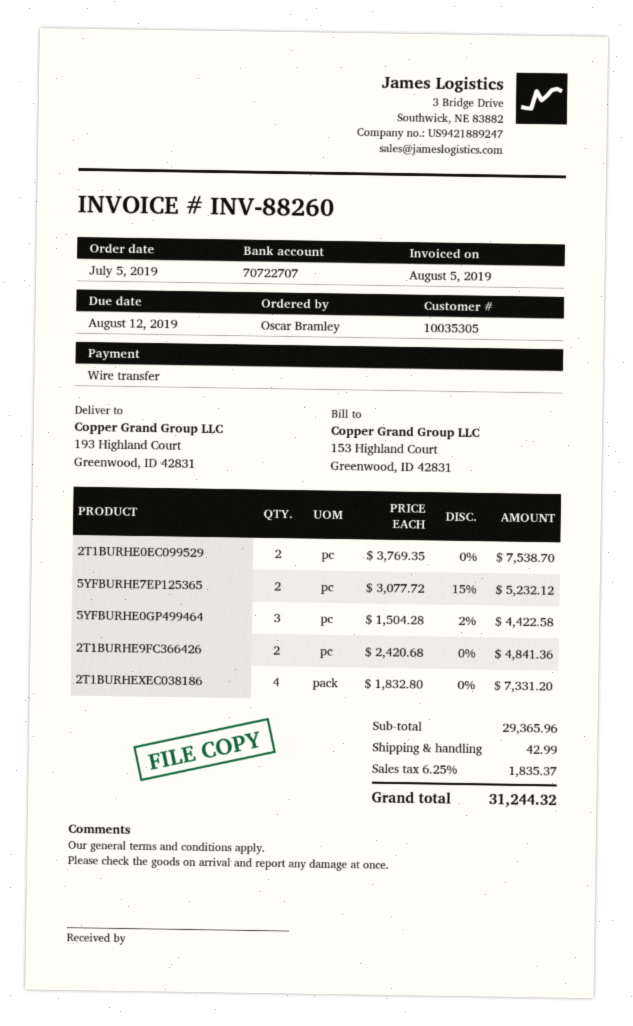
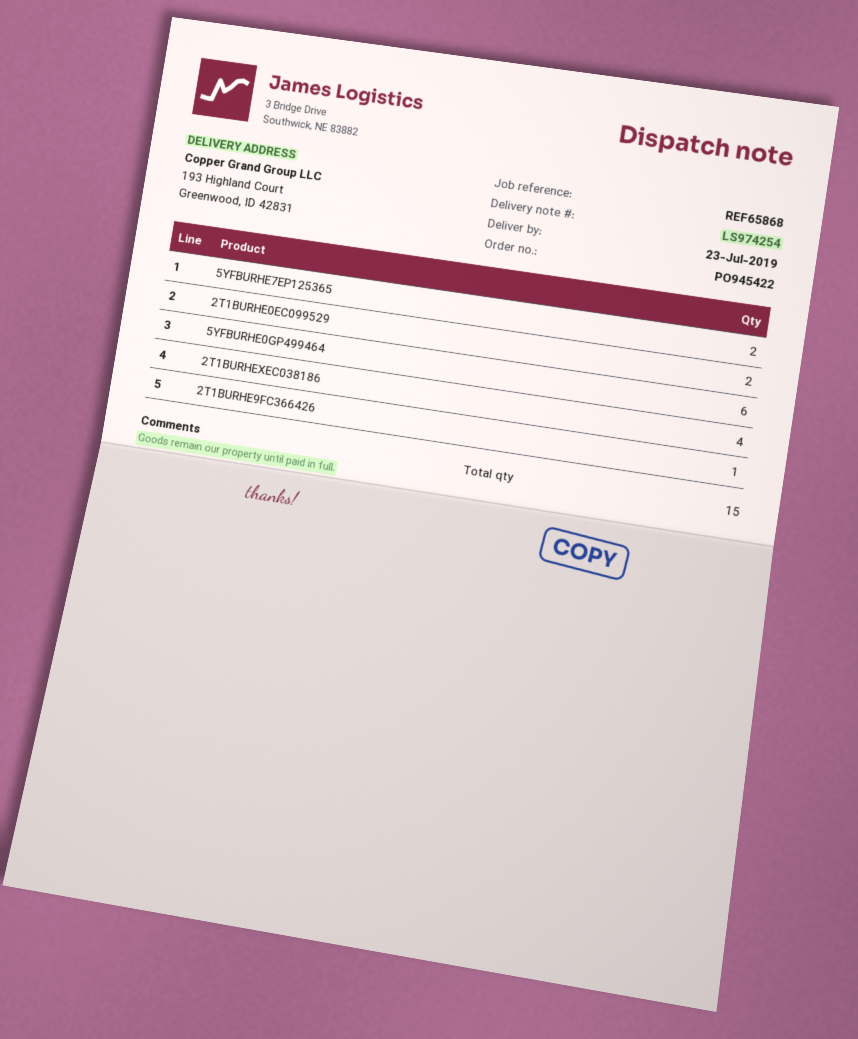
5YFBURHE0GP499464: 3 -> 6
2T1BURHE9FC366426: 2 -> 1

